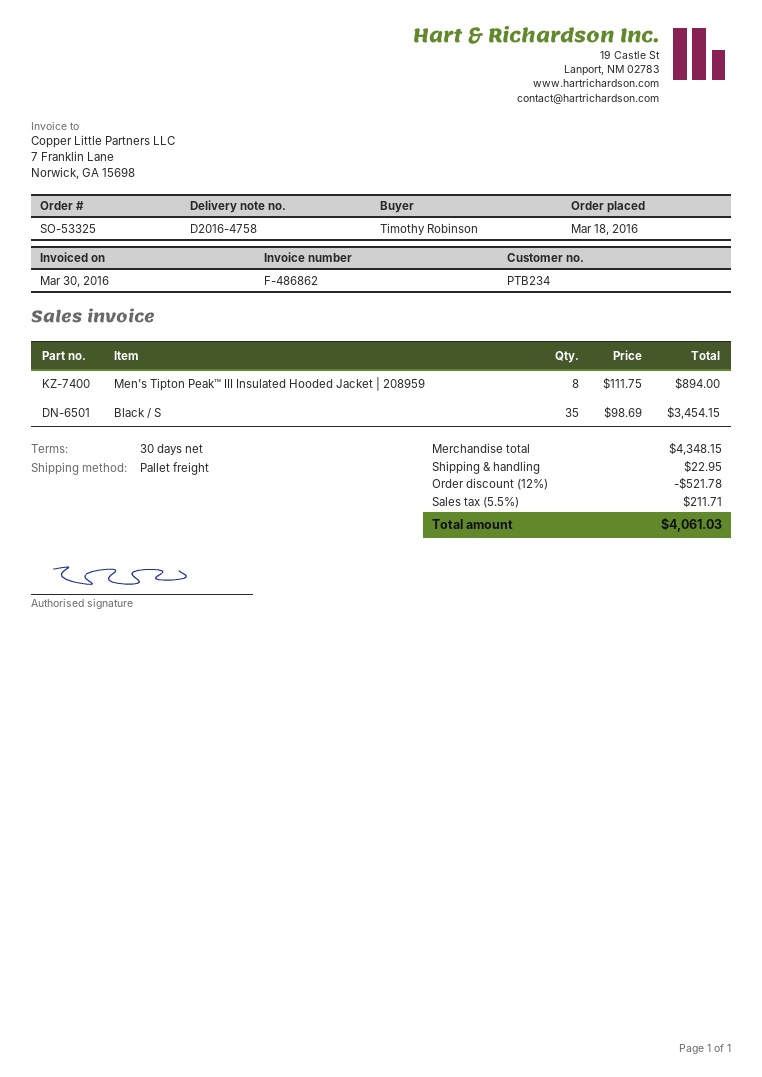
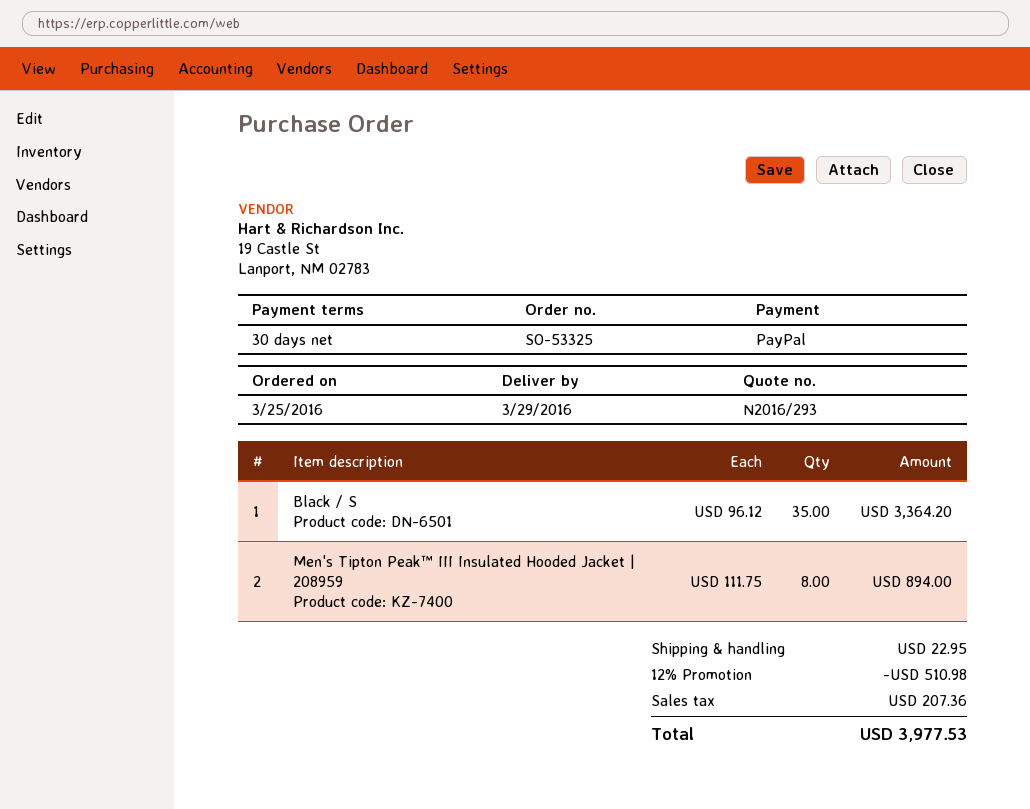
order date: 2016-03-18 -> 2016-03-25
Black / S: 35 x 98.69 = 3454.15 -> 35 x 96.12 = 3364.20
discount: 12% = 521.78 -> 12% = 510.98
tax: 211.71 -> 207.36
total: 4061.03 -> 3977.53

